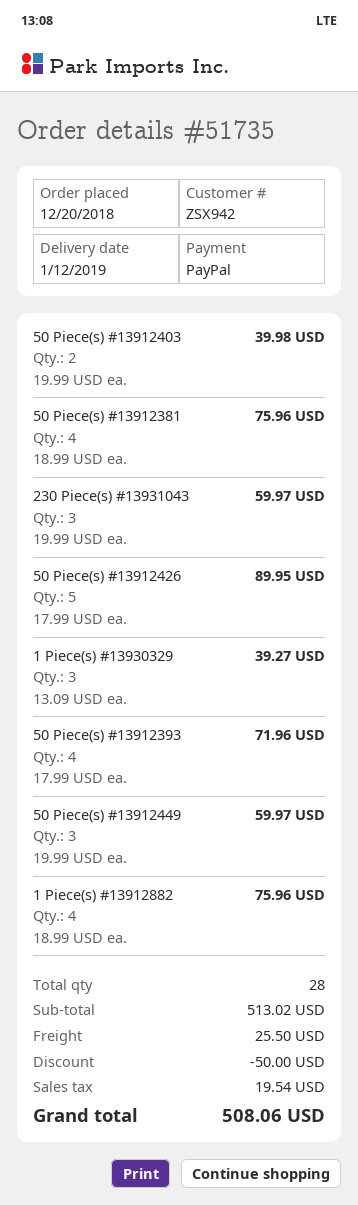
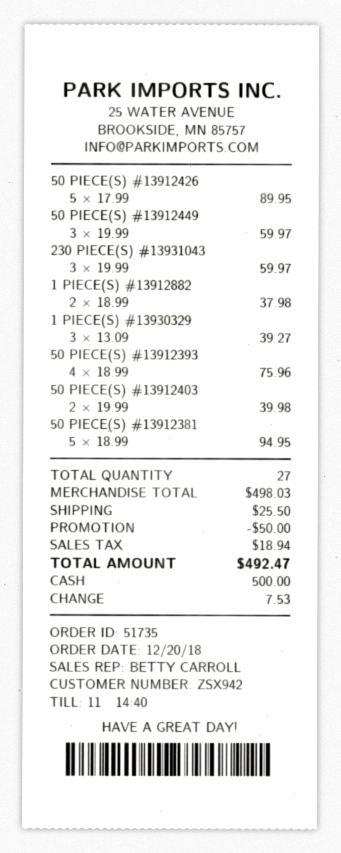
payment method: PayPal -> cash
50 Piece(s) #13912381: 4 x 18.99 = 75.96 -> 5 x 18.99 = 94.95
50 Piece(s) #13912393: 4 x 17.99 = 71.96 -> 4 x 18.99 = 75.96
1 Piece(s) #13912882: 4 x 18.99 = 75.96 -> 2 x 18.99 = 37.98
total quantity: 28 -> 27
subtotal: 513.02 -> 498.03
tax: 19.54 -> 18.94
total: 508.06 -> 492.47

